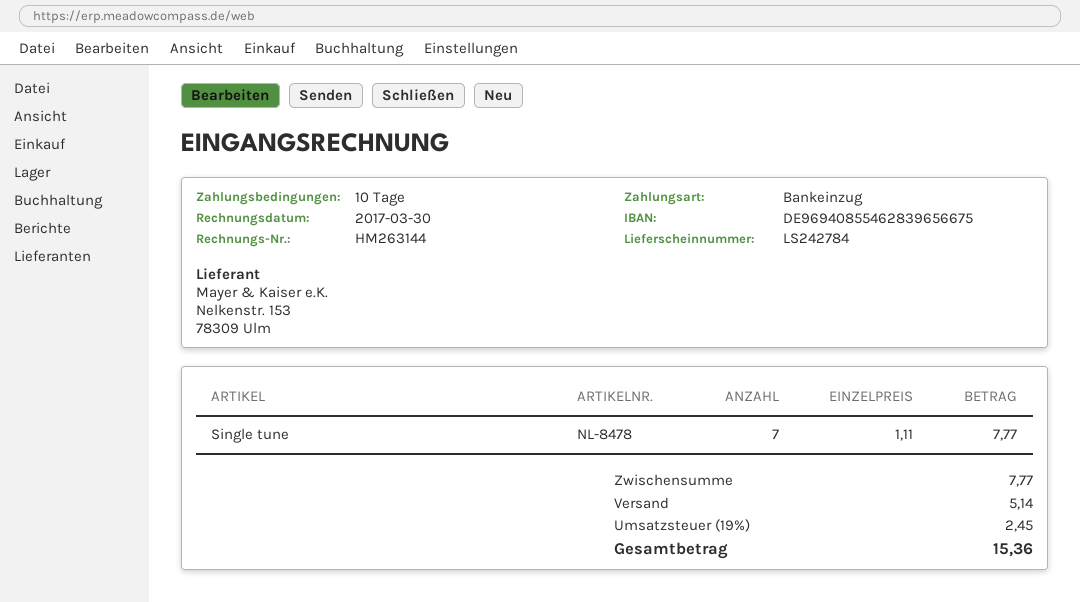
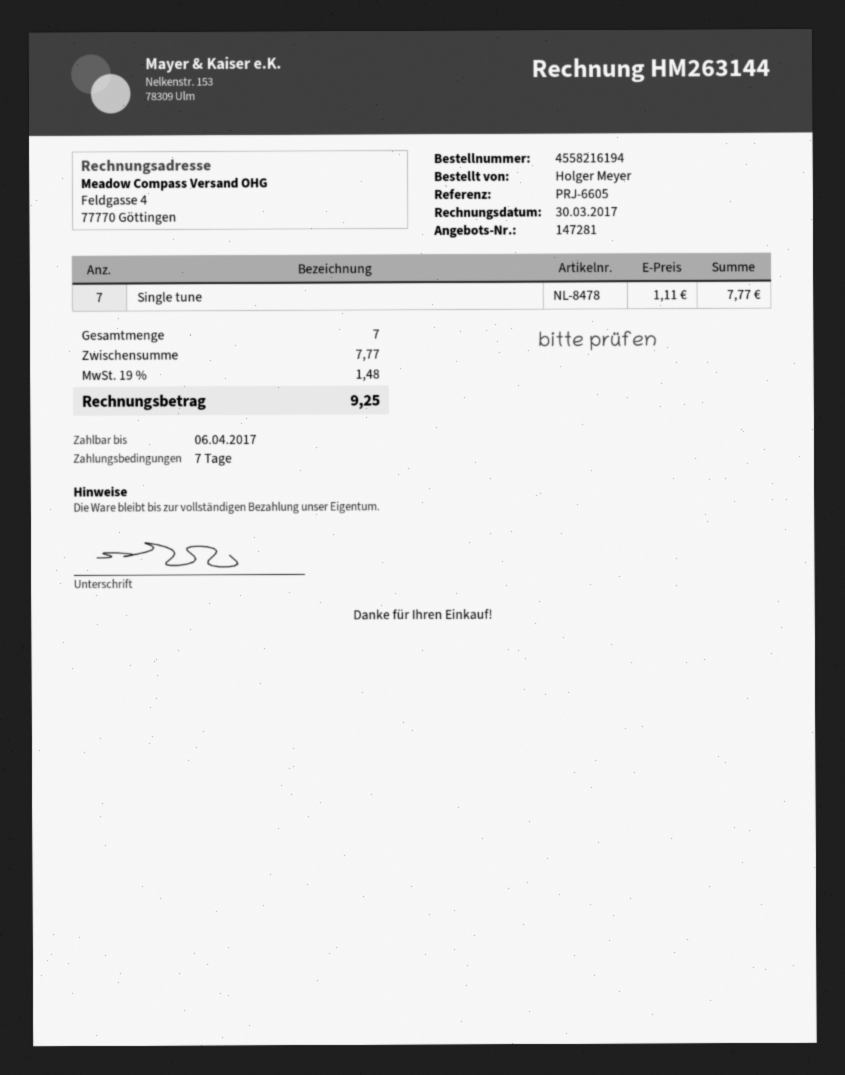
payment terms: 10 days -> 7 days
shipping: 5.14 -> none
tax: 19% = 2.45 -> 19% = 1.48
total: 15.36 -> 9.25

